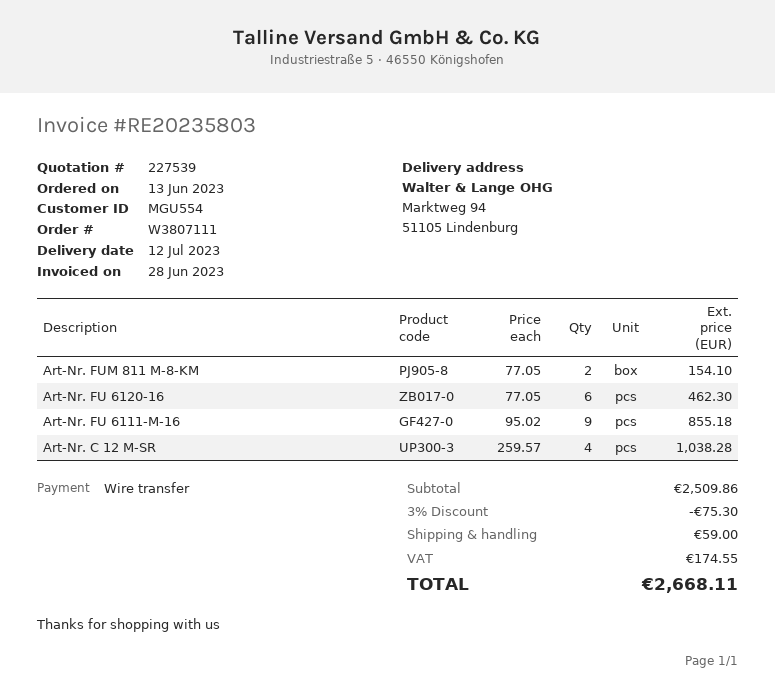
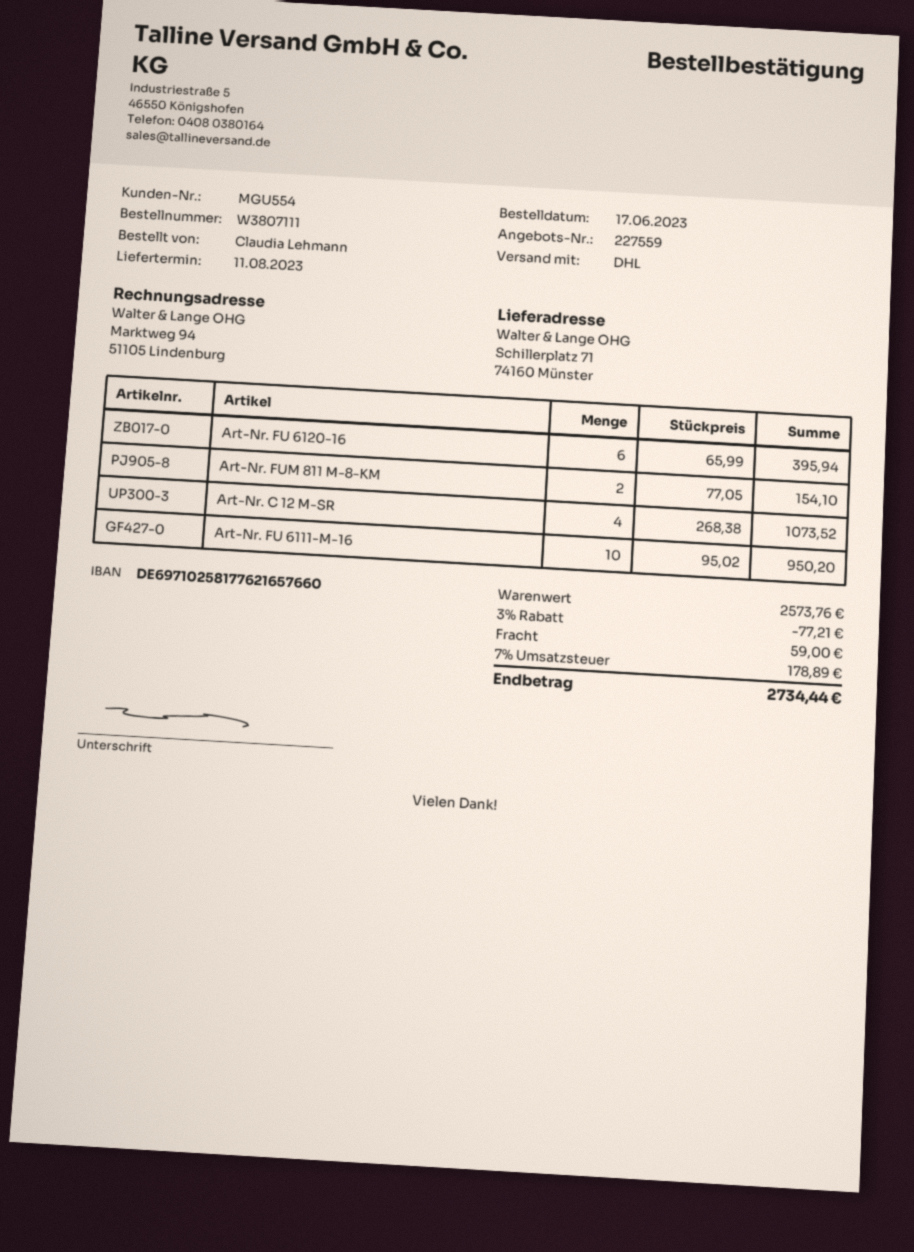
quote number: 227539 -> 227559
order date: 2023-06-13 -> 2023-06-17
delivery date: 2023-07-12 -> 2023-08-11
ship to: Marktweg 94, 51105 Lindenburg -> Schillerplatz 71, 74160 Münster
Art-Nr. FU 6120-16: 6 x 77.05 = 462.30 -> 6 x 65.99 = 395.94
Art-Nr. FU 6111-M-16: 9 x 95.02 = 855.18 -> 10 x 95.02 = 950.20
Art-Nr. C 12 M-SR: 4 x 259.57 = 1038.28 -> 4 x 268.38 = 1073.52
subtotal: 2509.86 -> 2573.76
discount: 3% = 75.30 -> 3% = 77.21
tax: 174.55 -> 178.89
total: 2668.11 -> 2734.44

